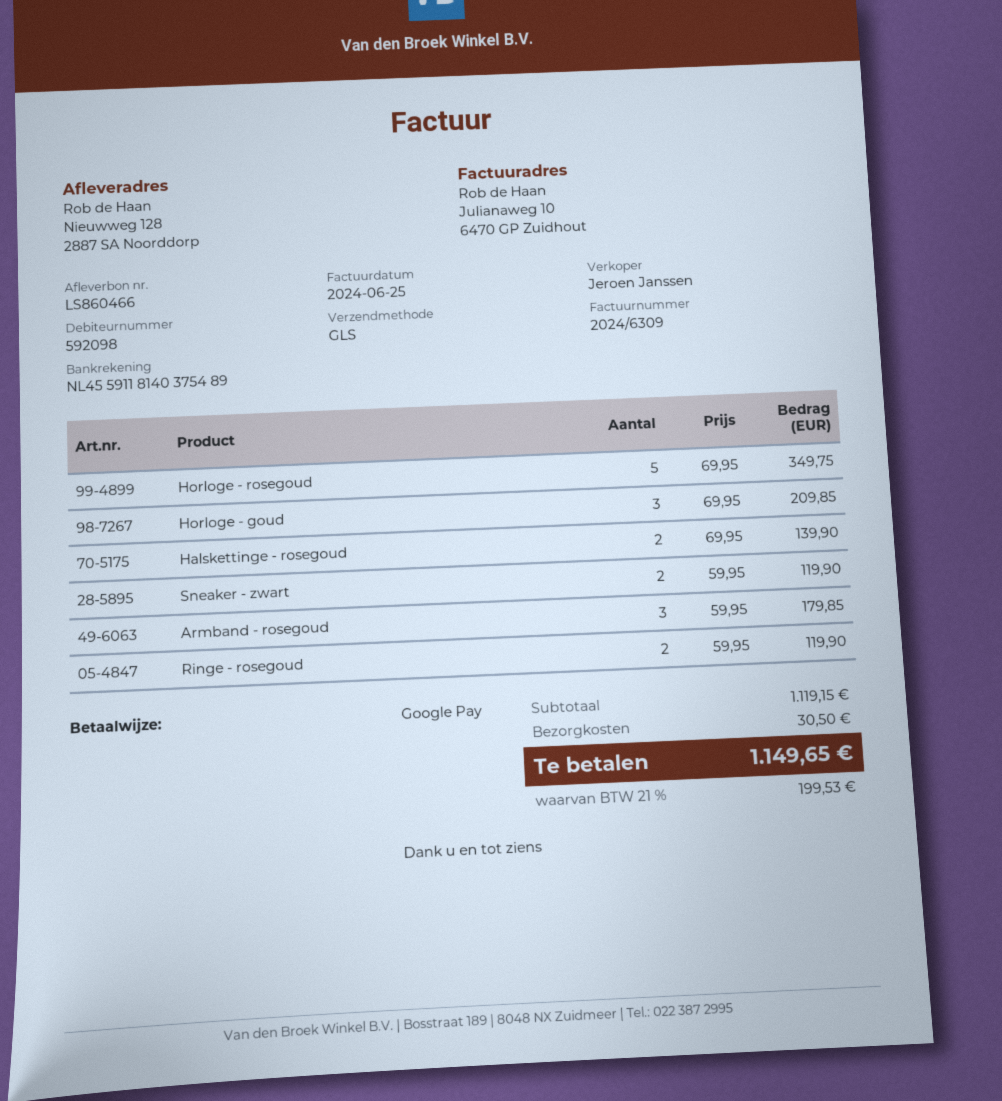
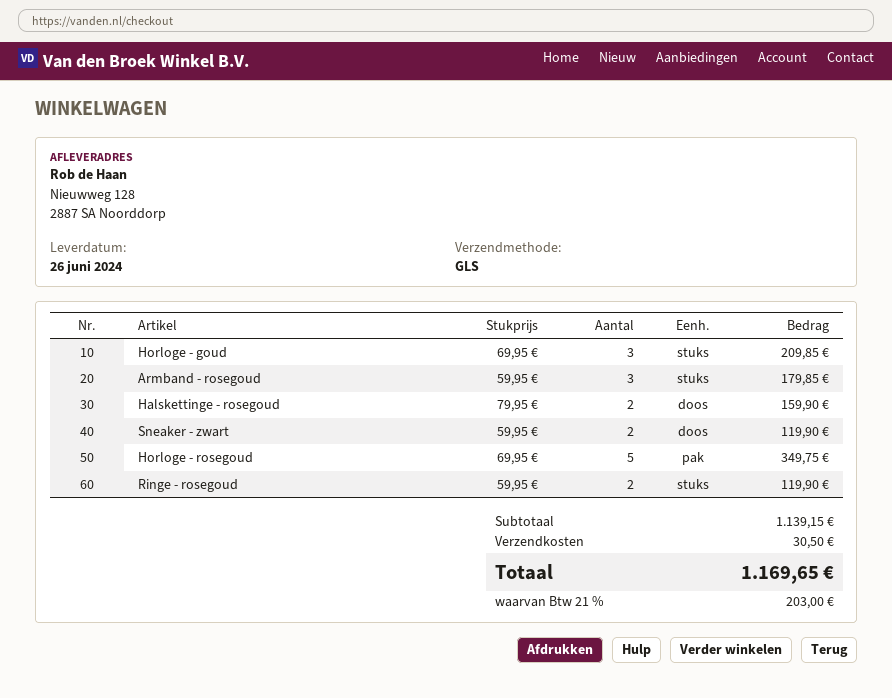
Halskettinge - rosegoud: 2 x 69.95 = 139.90 -> 2 x 79.95 = 159.90
subtotal: 1119.15 -> 1139.15
tax: 21% = 199.53 -> 21% = 203.00
total: 1149.65 -> 1169.65

